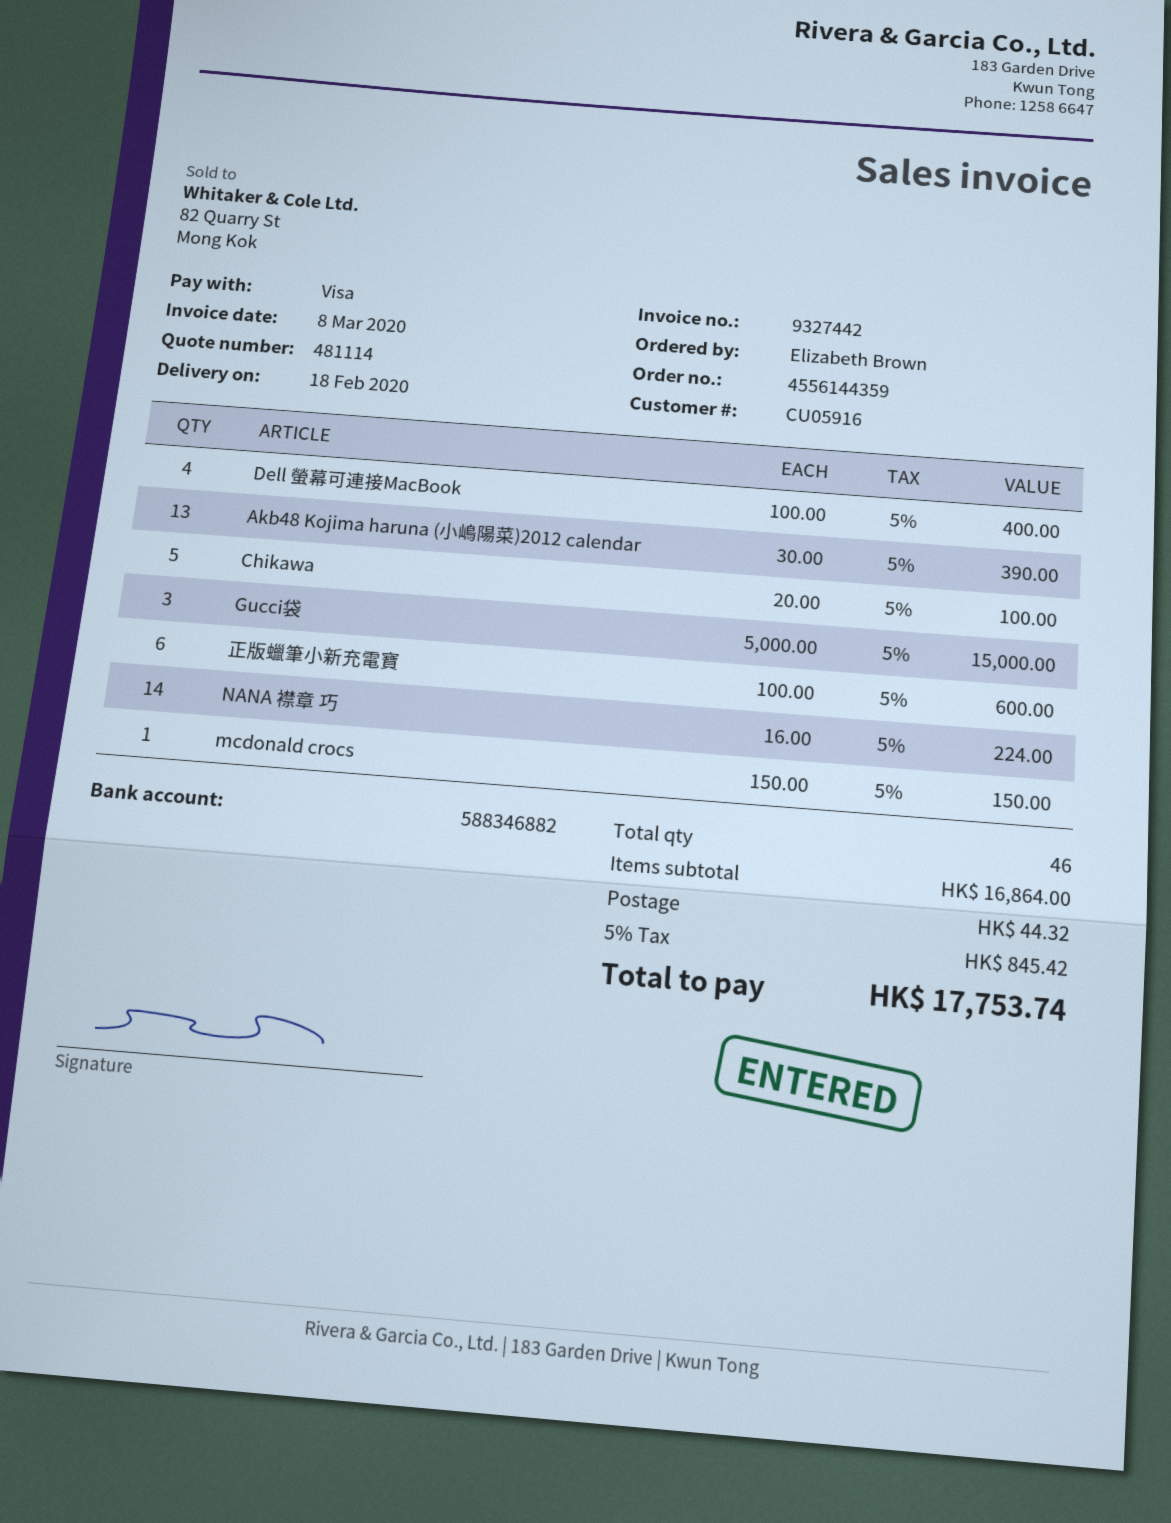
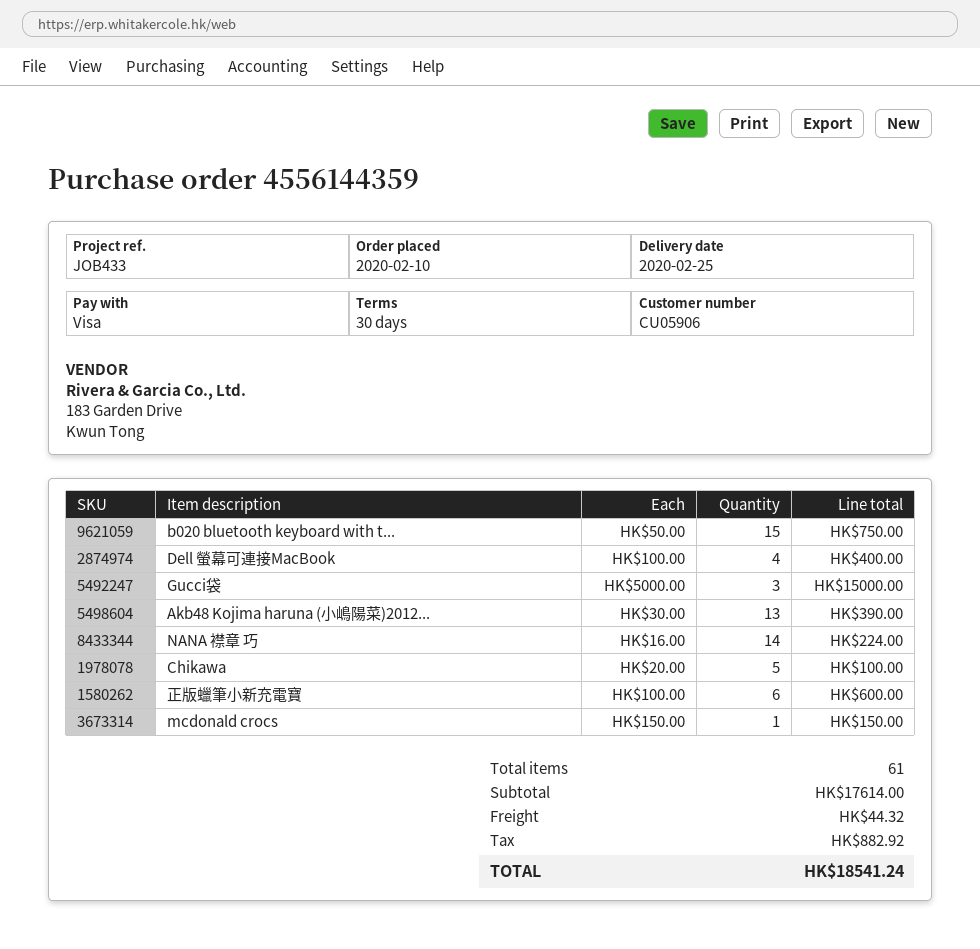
delivery date: 2020-02-18 -> 2020-02-25
customer number: CU05916 -> CU05906
b020 bluetooth keyboard with t...: none -> 15 x 50.00 = 750.00
total quantity: 46 -> 61
subtotal: 16864.00 -> 17614.00
tax: 845.42 -> 882.92
total: 17753.74 -> 18541.24

